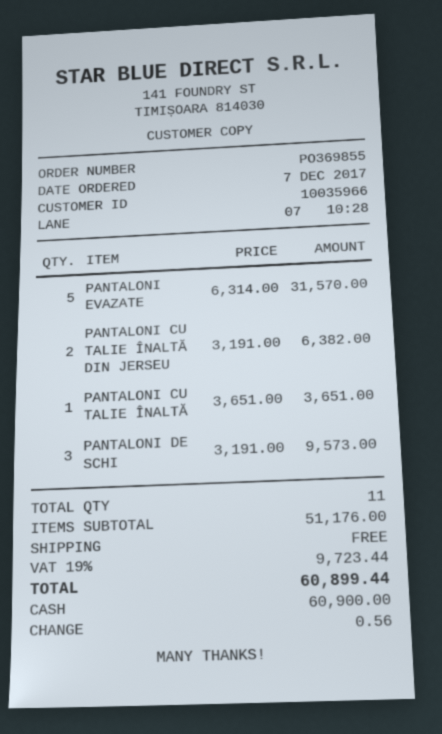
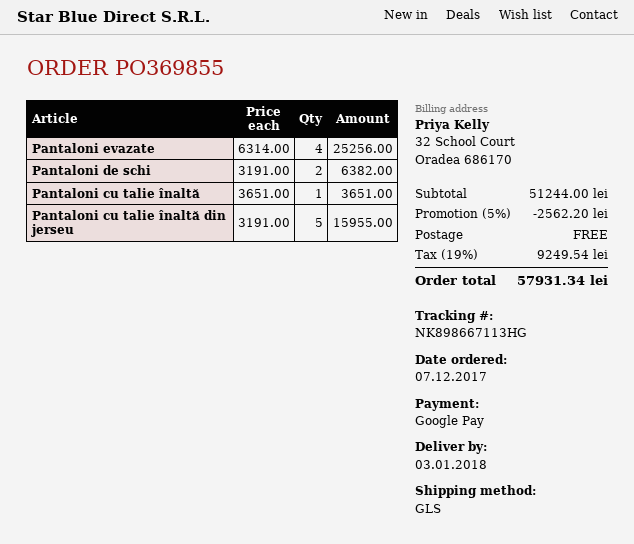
payment method: cash -> Google Pay
PANTALONI EVAZATE: 5 x 6314.00 = 31570.00 -> 4 x 6314.00 = 25256.00
PANTALONI CU TALIE ÎNALTĂ DIN JERSEU: 2 x 3191.00 = 6382.00 -> 5 x 3191.00 = 15955.00
PANTALONI DE SCHI: 3 x 3191.00 = 9573.00 -> 2 x 3191.00 = 6382.00
subtotal: 51176.00 -> 51244.00
discount: none -> 5% = 2562.20
tax: 19% = 9723.44 -> 19% = 9249.54
total: 60899.44 -> 57931.34

